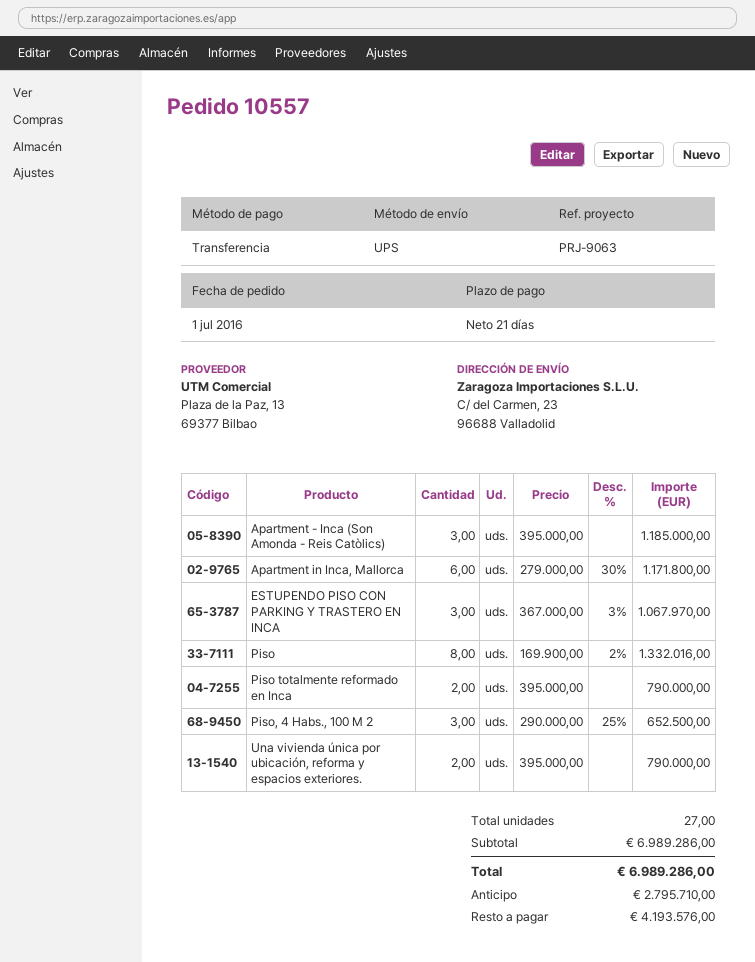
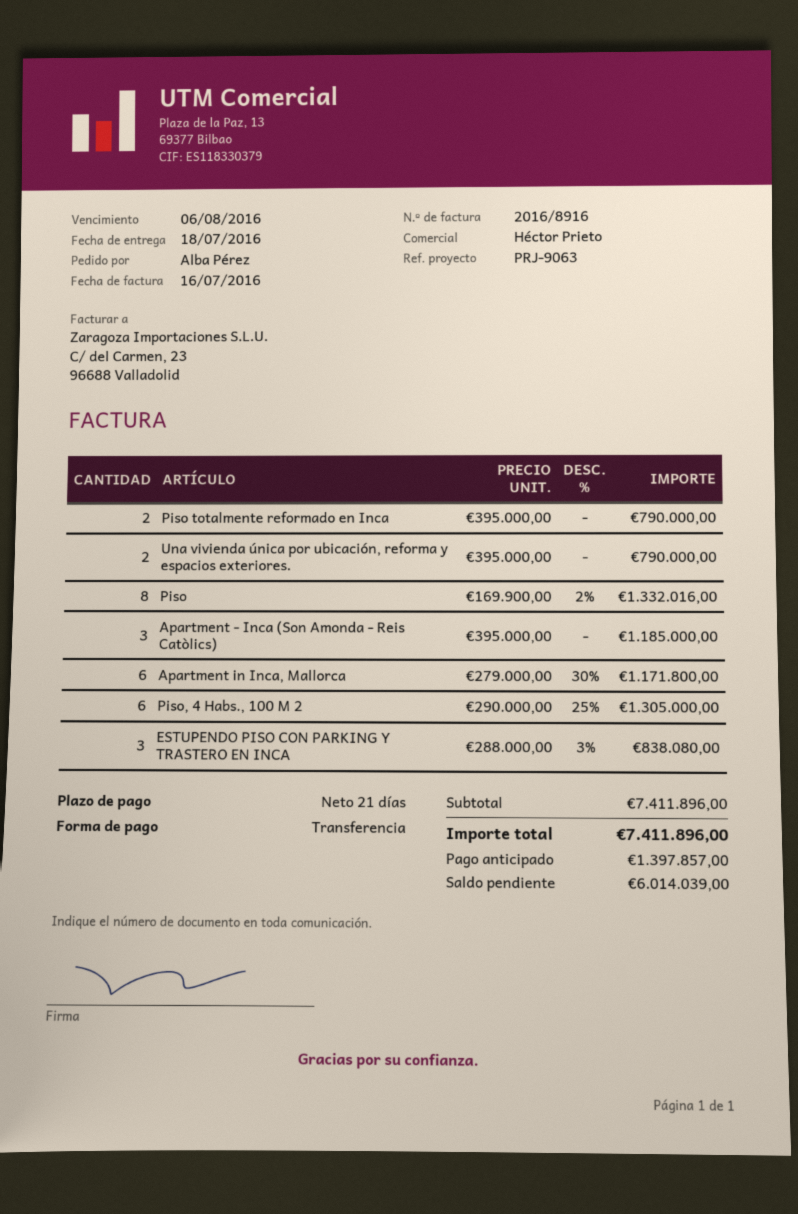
ESTUPENDO PISO CON PARKING Y TRASTERO EN INCA: 3 x 367000.00 - 3% = 1067970.00 -> 3 x 288000.00 - 3% = 838080.00
Piso, 4 Habs., 100 M 2: 3 x 290000.00 - 25% = 652500.00 -> 6 x 290000.00 - 25% = 1305000.00
subtotal: 6989286.00 -> 7411896.00
total: 6989286.00 -> 7411896.00
deposit: 2795710.00 -> 1397857.00
balance: 4193576.00 -> 6014039.00

